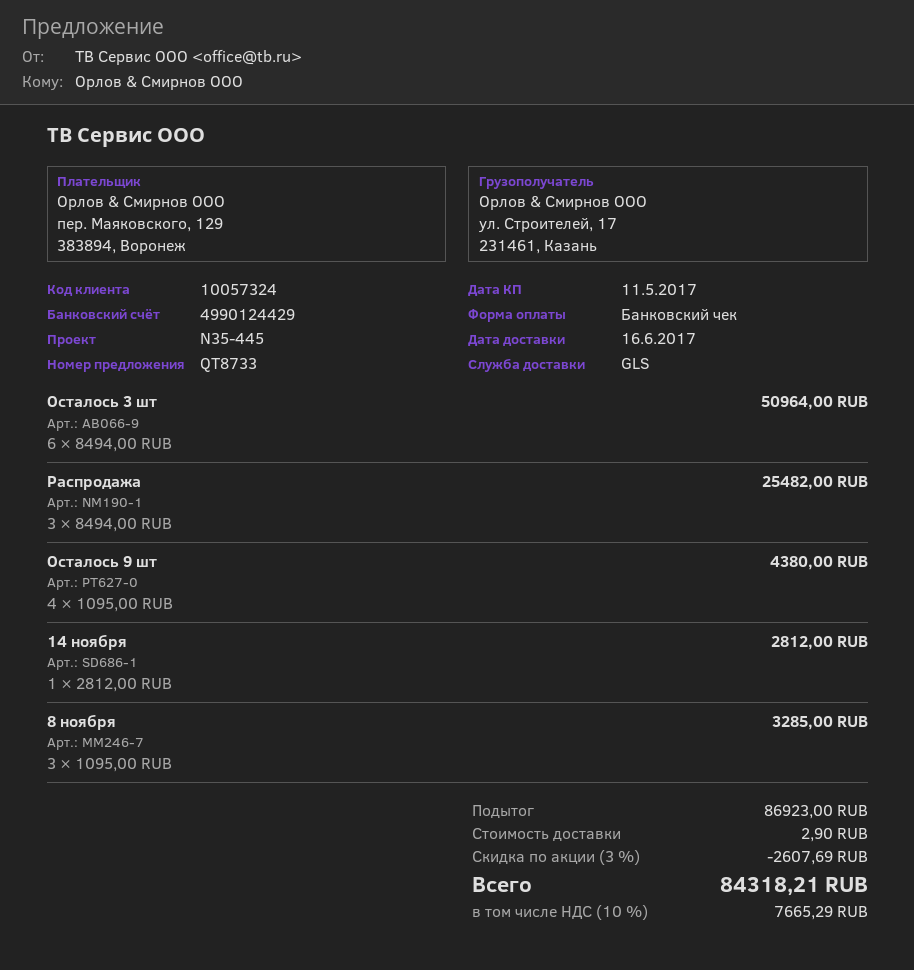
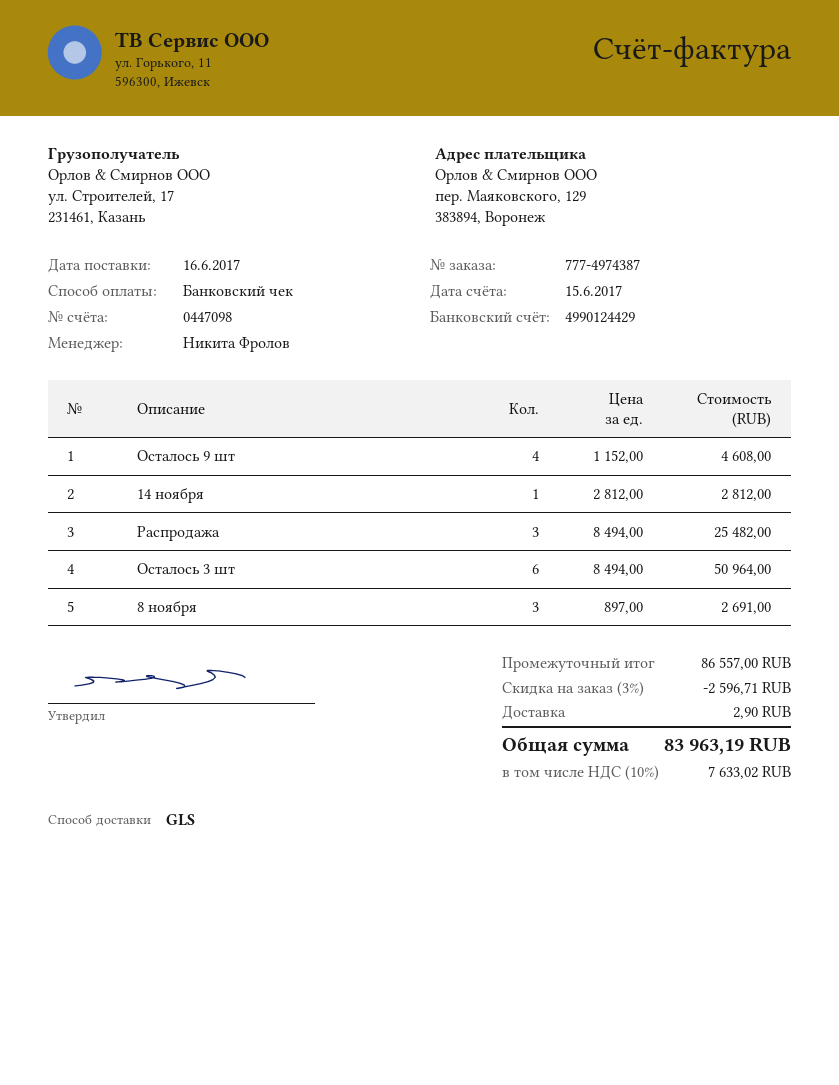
Осталось 9 шт: 4 x 1095.00 = 4380.00 -> 4 x 1152.00 = 4608.00
8 ноября: 3 x 1095.00 = 3285.00 -> 3 x 897.00 = 2691.00
subtotal: 86923.00 -> 86557.00
discount: 3% = 2607.69 -> 3% = 2596.71
tax: 10% = 7665.29 -> 10% = 7633.02
total: 84318.21 -> 83963.19

